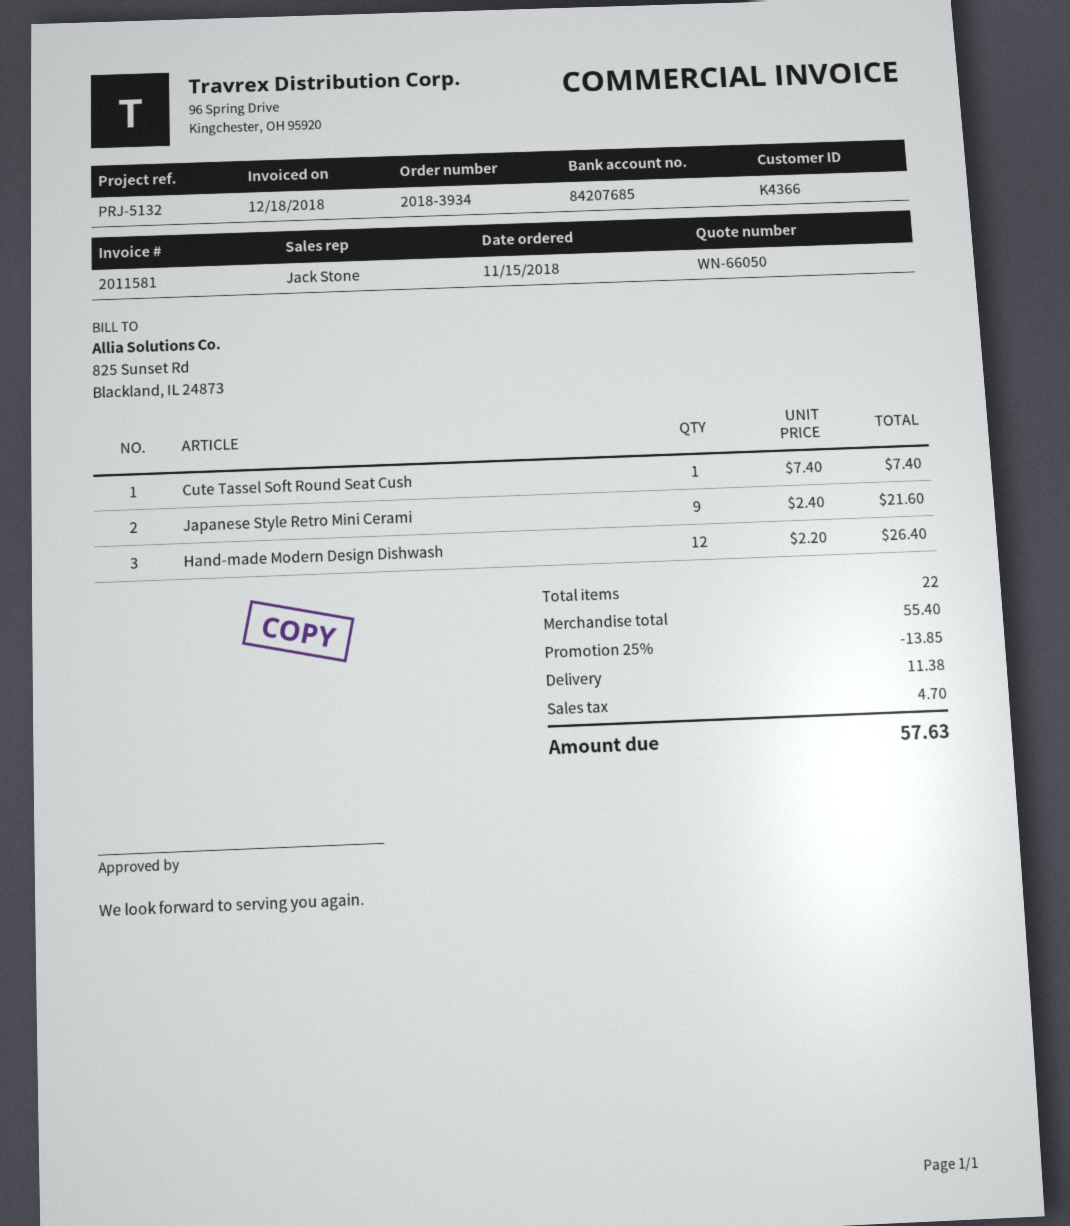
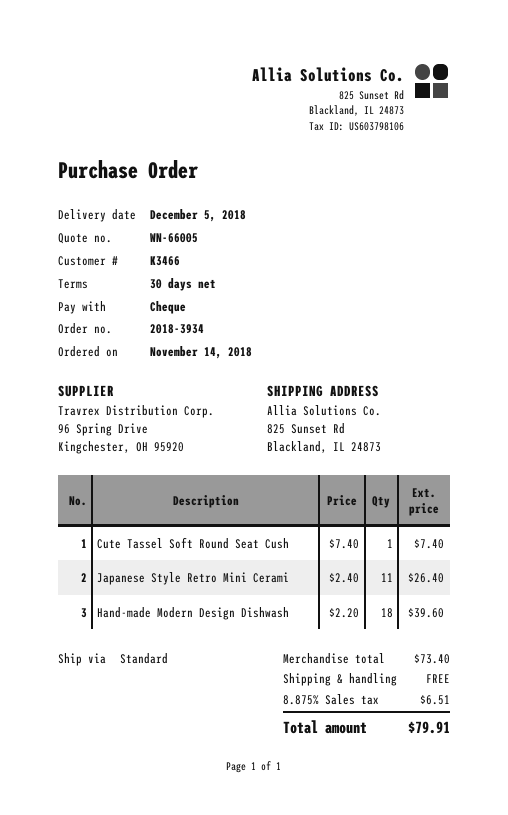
quote number: WN-66050 -> WN-66005
order date: 2018-11-15 -> 2018-11-14
customer number: K4366 -> K3466
Japanese Style Retro Mini Cerami: 9 x 2.40 = 21.60 -> 11 x 2.40 = 26.40
Hand-made Modern Design Dishwash: 12 x 2.20 = 26.40 -> 18 x 2.20 = 39.60
subtotal: 55.40 -> 73.40
discount: 25% = 13.85 -> none
shipping: 11.38 -> 0.00
tax: 4.70 -> 6.51
total: 57.63 -> 79.91

